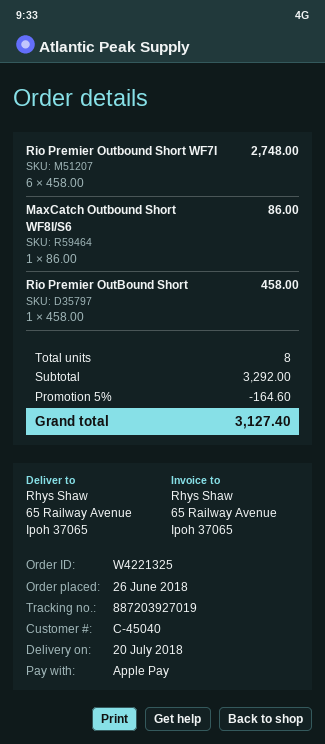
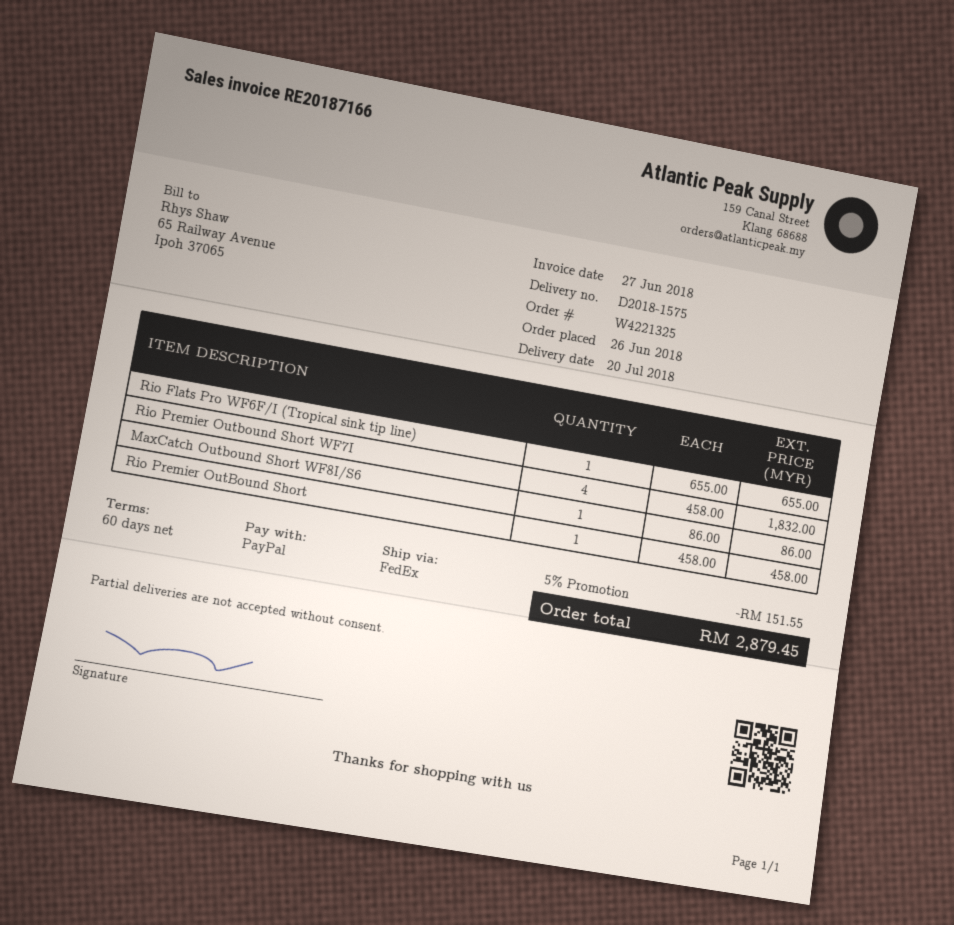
payment method: Apple Pay -> PayPal
Rio Premier Outbound Short WF7I: 6 x 458.00 = 2748.00 -> 4 x 458.00 = 1832.00
Rio Flats Pro WF6F/I (Tropical sink tip line): none -> 1 x 655.00 = 655.00
discount: 5% = 164.60 -> 5% = 151.55
total: 3127.40 -> 2879.45

